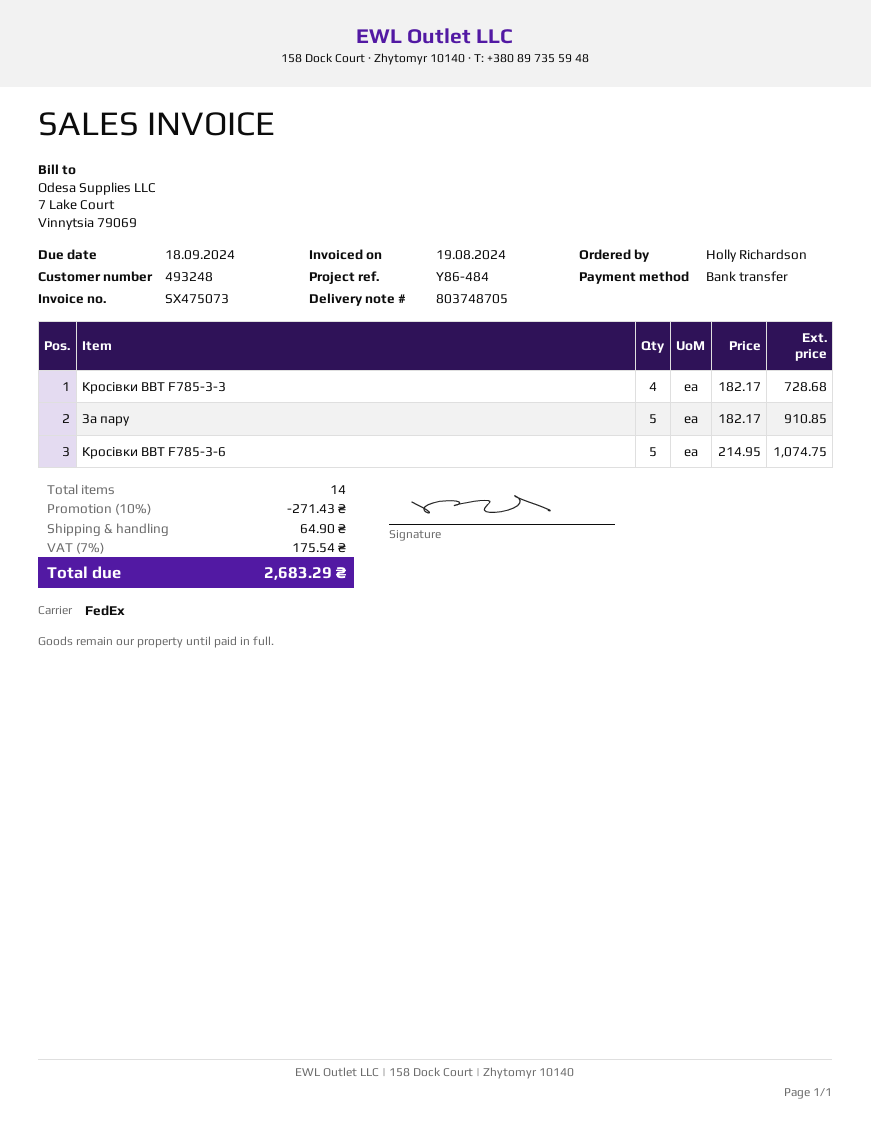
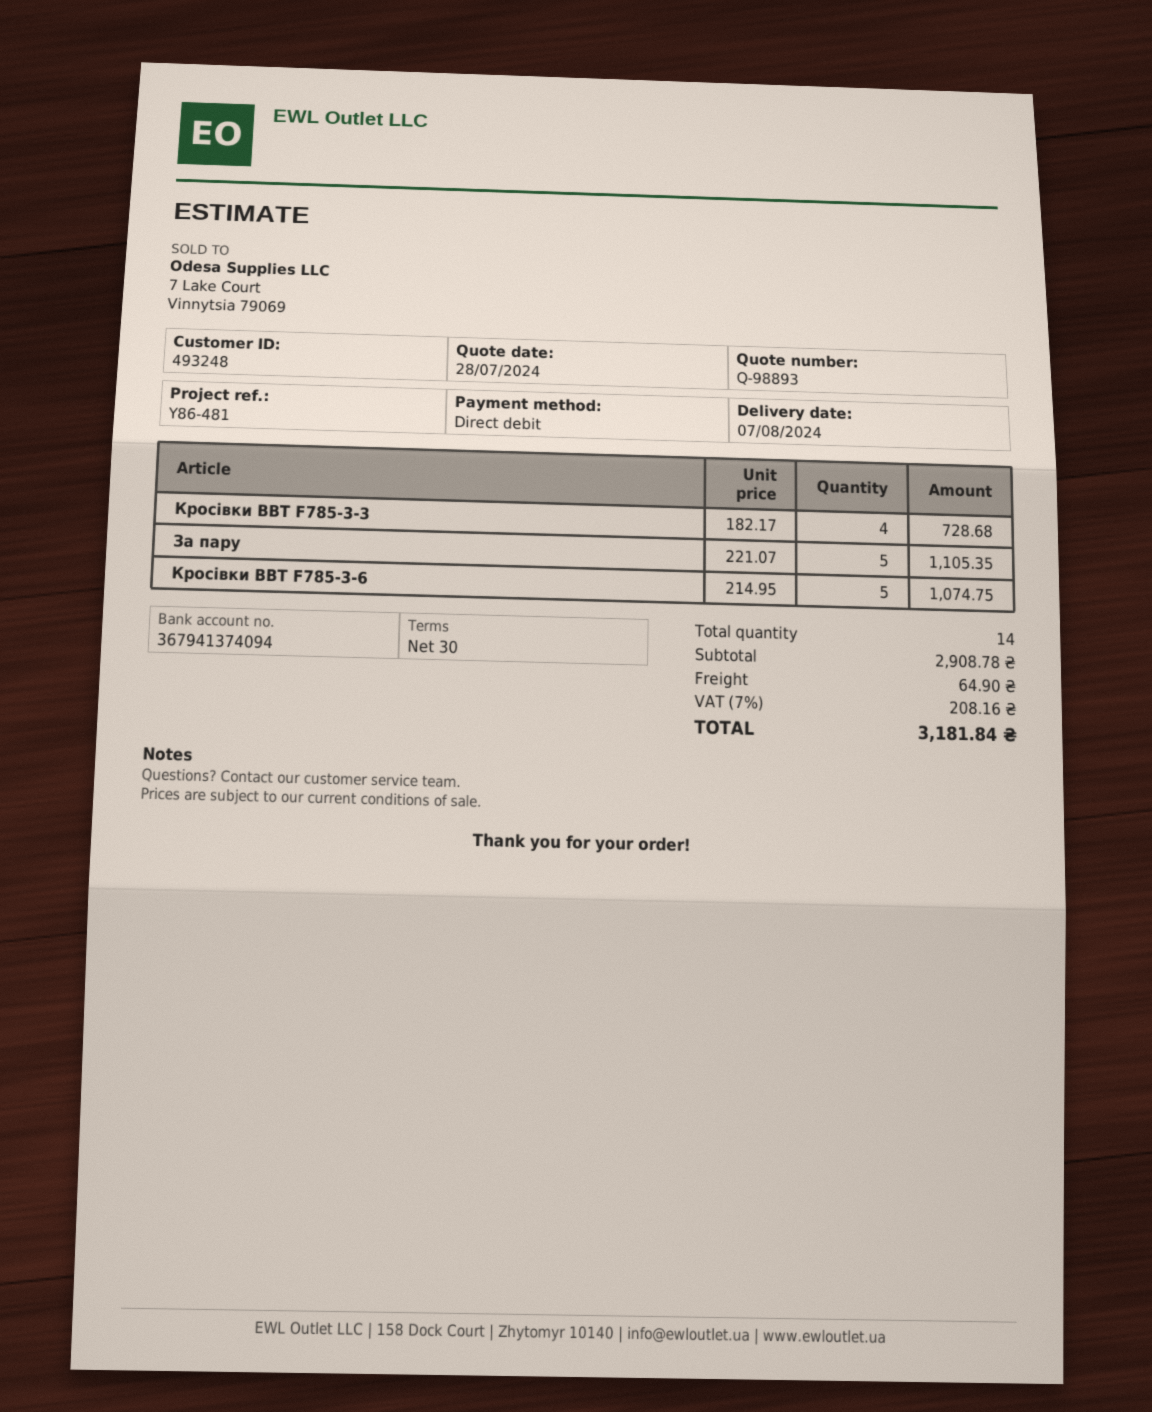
reference: Y86-484 -> Y86-481
payment method: bank transfer -> direct debit
За пару: 5 x 182.17 = 910.85 -> 5 x 221.07 = 1105.35
discount: 10% = 271.43 -> none
tax: 7% = 175.54 -> 7% = 208.16
total: 2683.29 -> 3181.84

